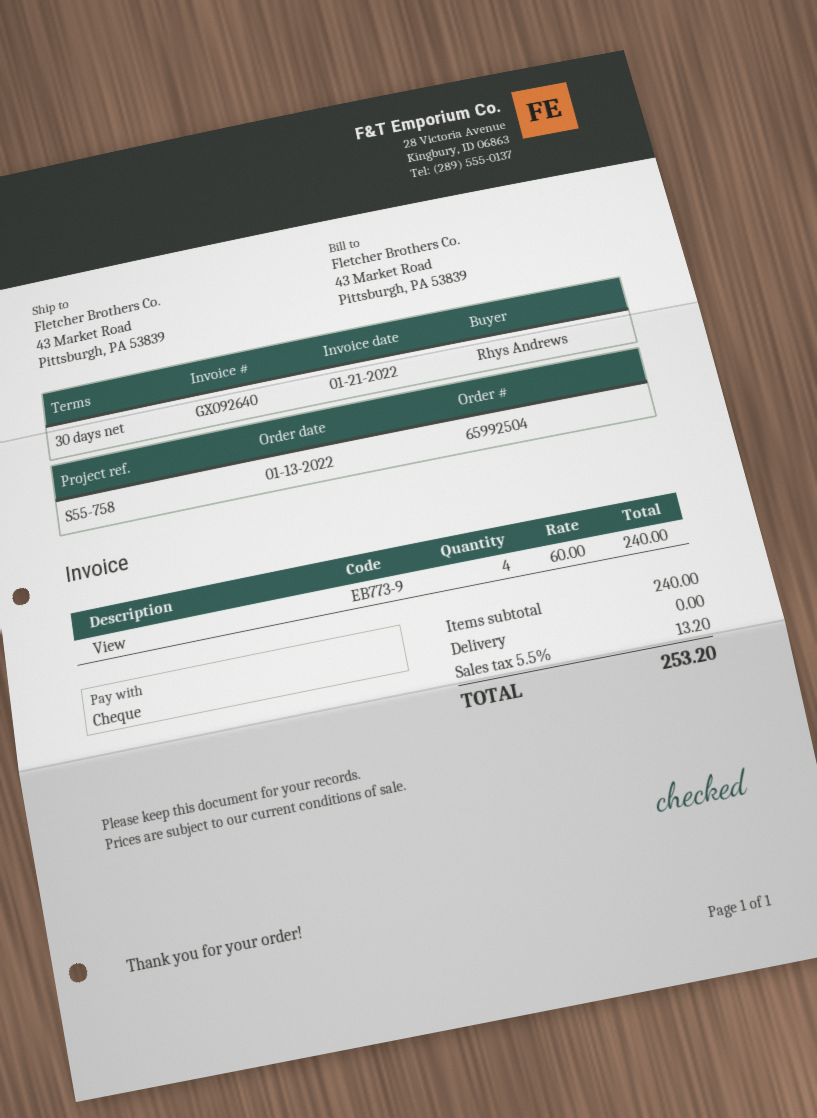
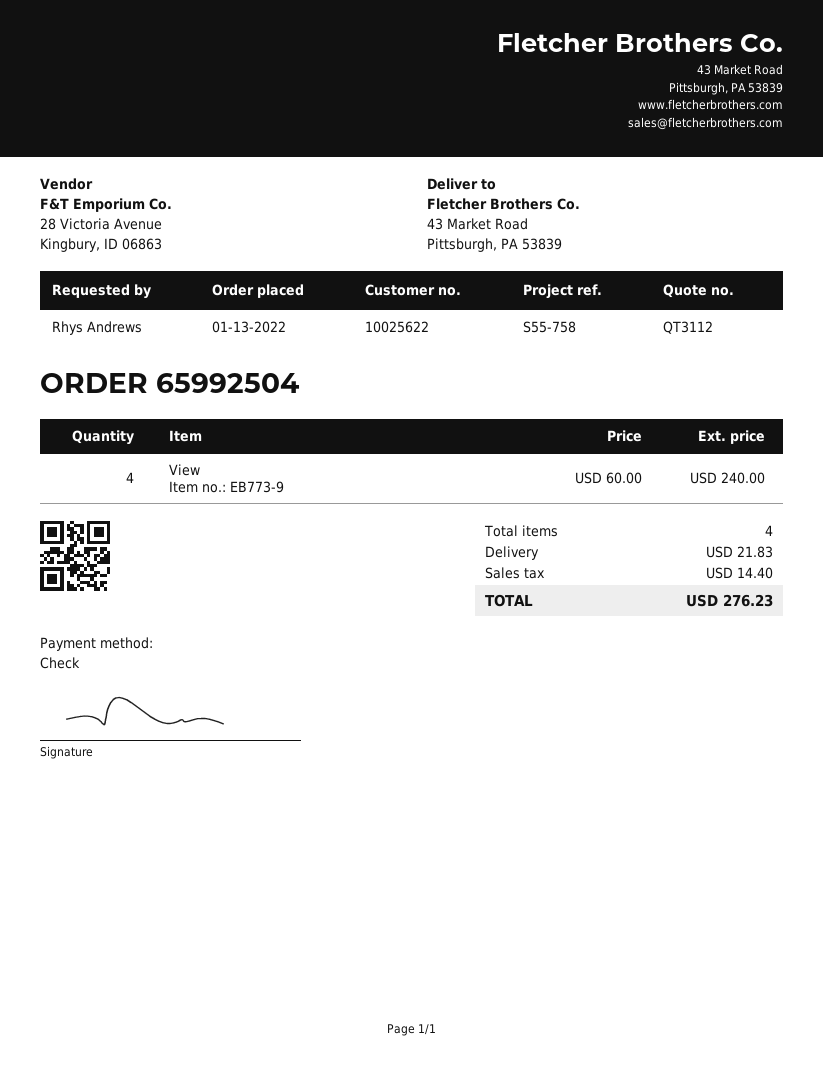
shipping: 0.00 -> 21.83
tax: 13.20 -> 14.40
total: 253.20 -> 276.23

